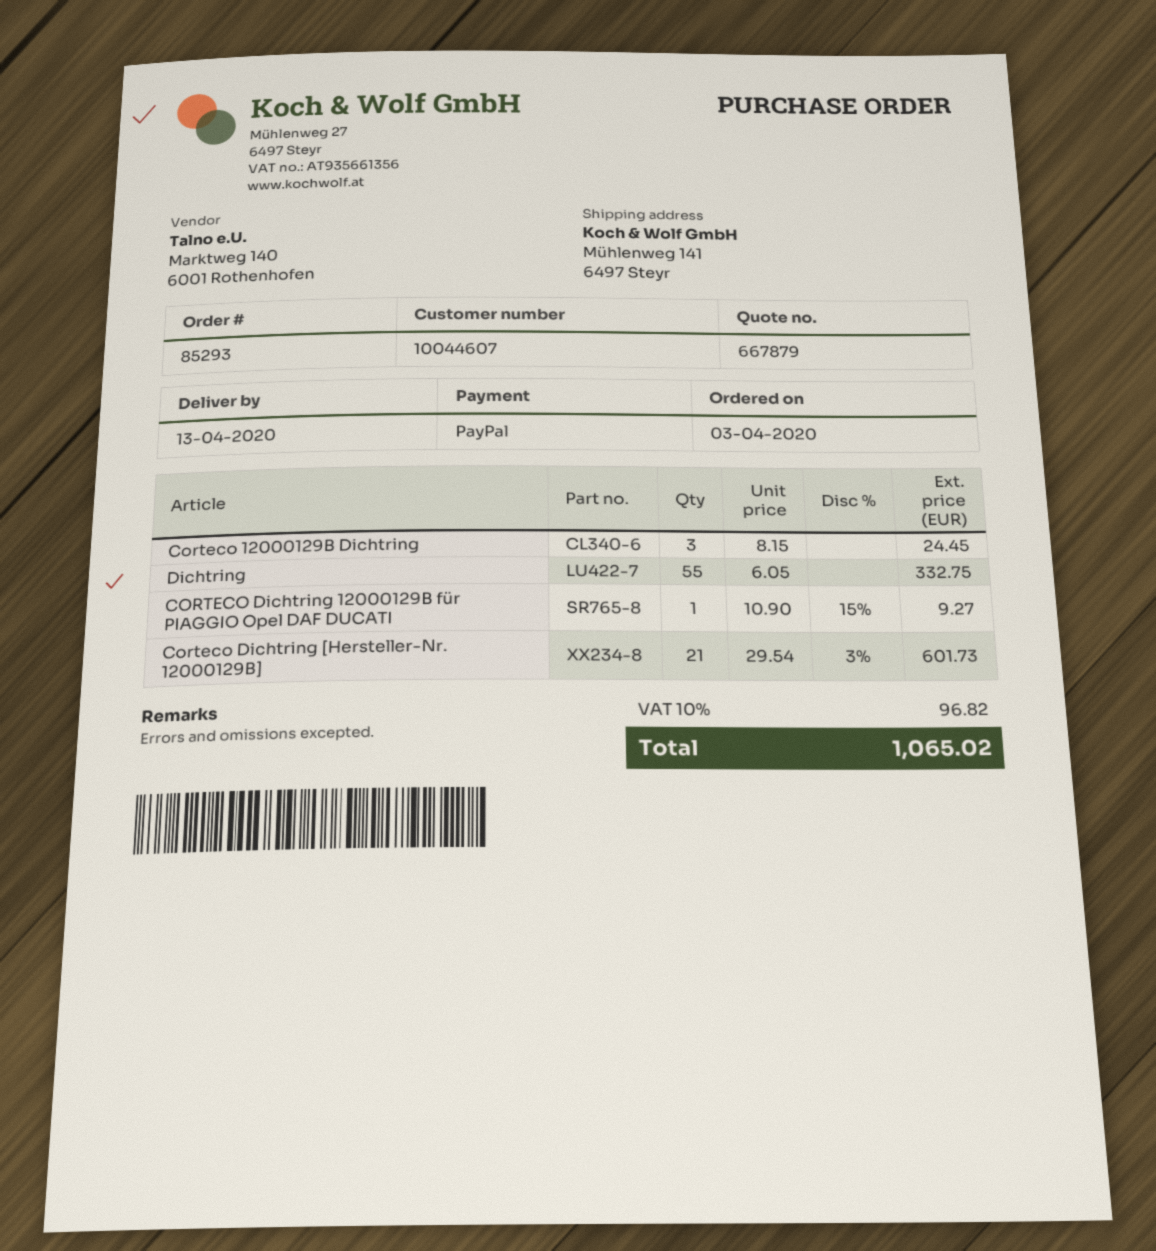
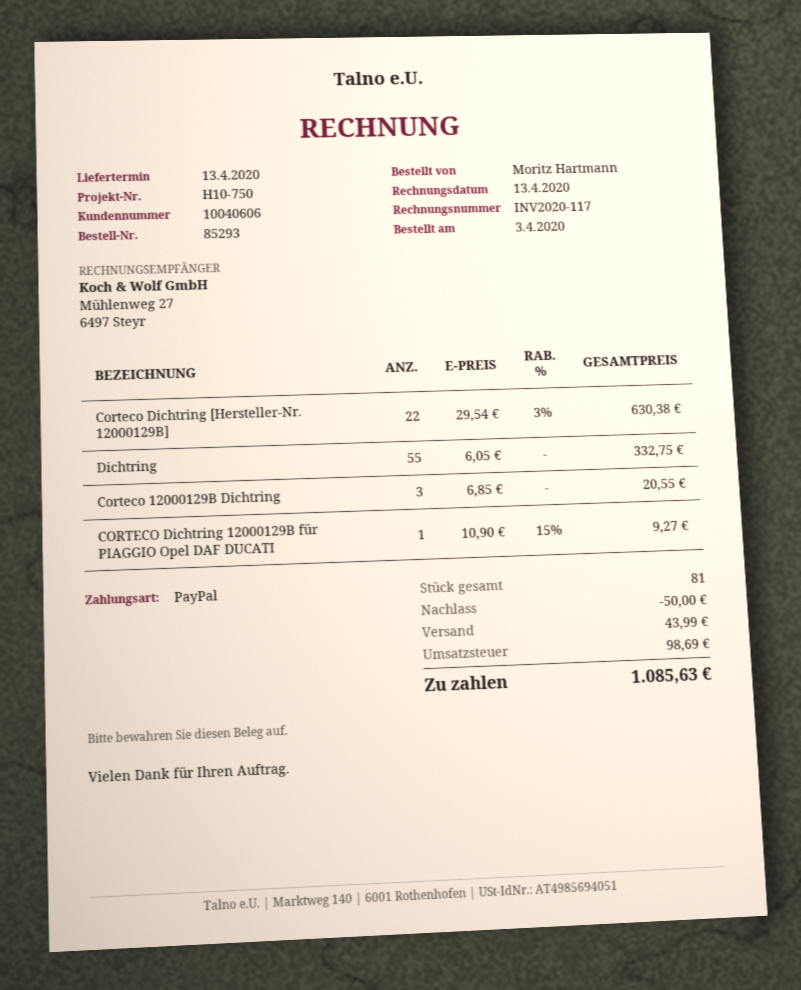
customer number: 10044607 -> 10040606
Corteco 12000129B Dichtring: 3 x 8.15 = 24.45 -> 3 x 6.85 = 20.55
Corteco Dichtring [Hersteller-Nr. 12000129B]: 21 x 29.54 - 3% = 601.73 -> 22 x 29.54 - 3% = 630.38
discount: none -> 50.00
shipping: none -> 43.99
tax: 96.82 -> 98.69
total: 1065.02 -> 1085.63

